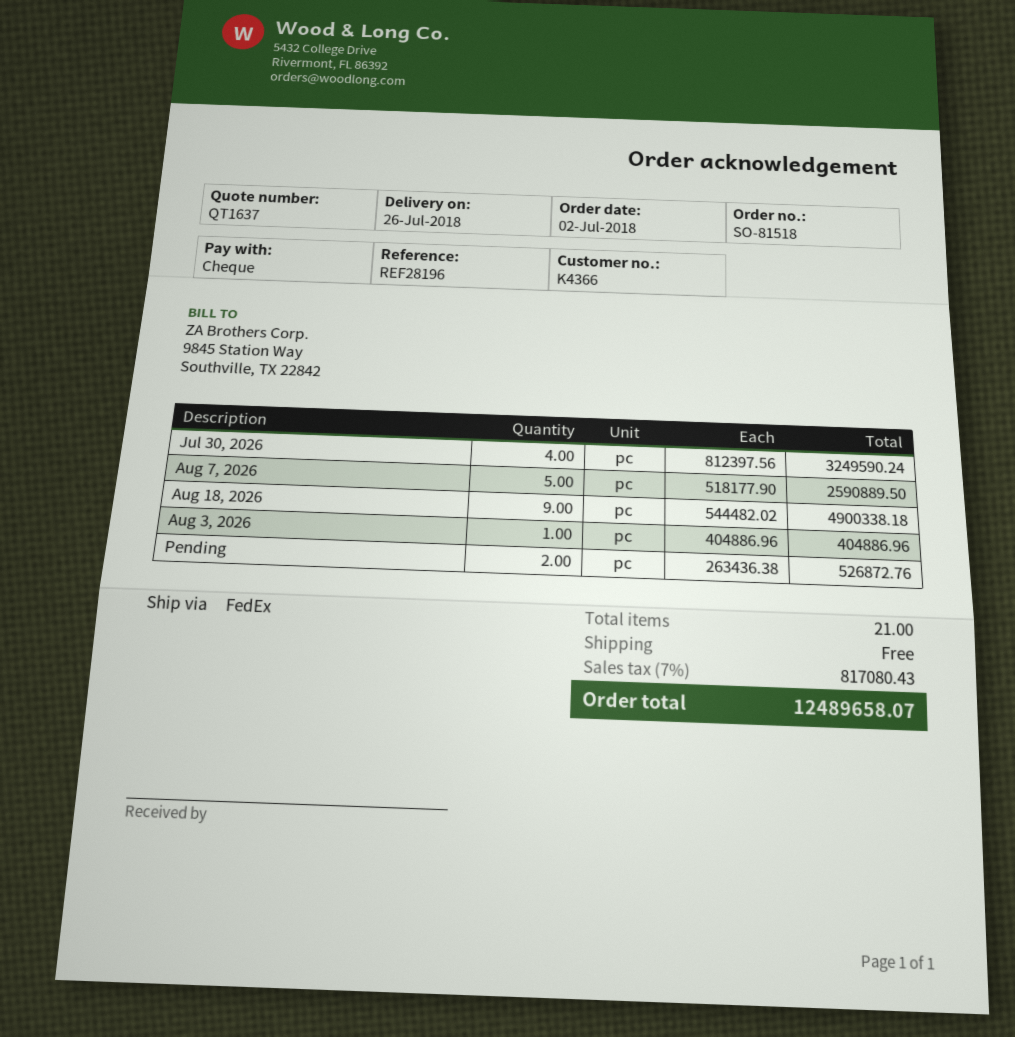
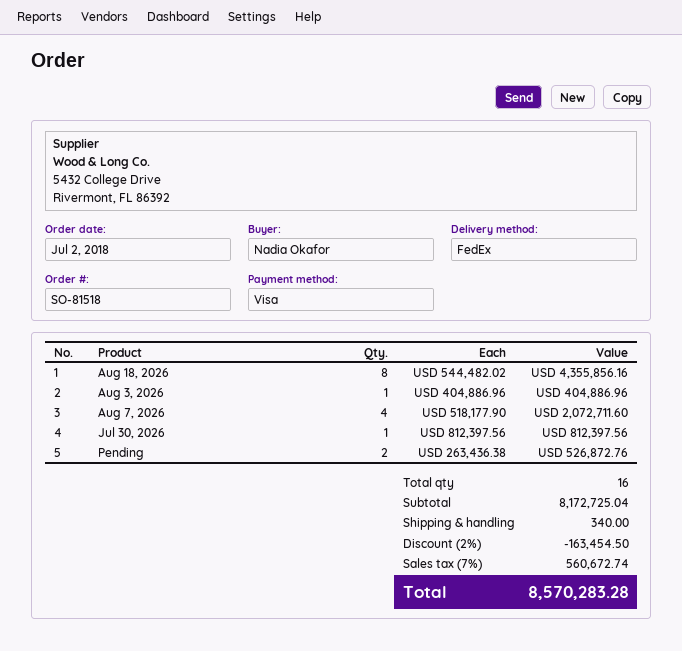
payment method: cheque -> Visa
Jul 30, 2026: 4 x 812397.56 = 3249590.24 -> 1 x 812397.56 = 812397.56
Aug 7, 2026: 5 x 518177.90 = 2590889.50 -> 4 x 518177.90 = 2072711.60
Aug 18, 2026: 9 x 544482.02 = 4900338.18 -> 8 x 544482.02 = 4355856.16
total quantity: 21 -> 16
discount: none -> 2% = 163454.50
shipping: 0.00 -> 340.00
tax: 7% = 817080.43 -> 7% = 560672.74
total: 12489658.07 -> 8570283.28

